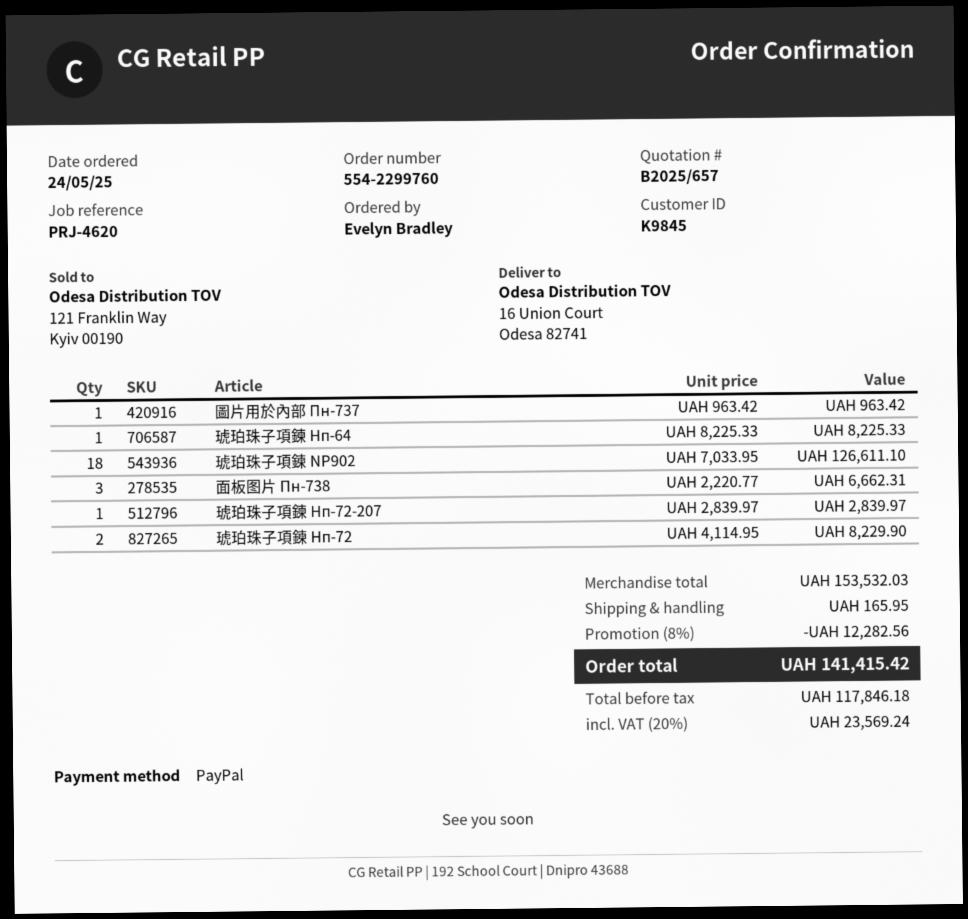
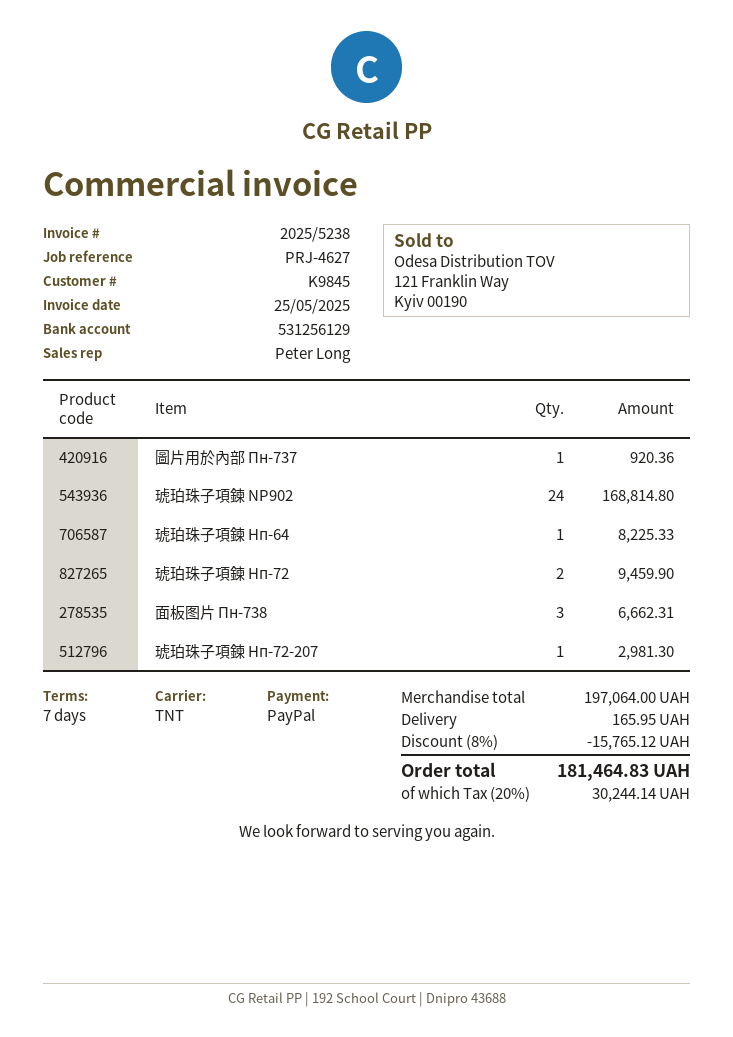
reference: PRJ-4620 -> PRJ-4627
圖片用於內部 Пн-737: 1 for 963.42 -> 1 for 920.36
琥珀珠子項鍊 NР902: 18 for 126611.10 -> 24 for 168814.80
琥珀珠子項鍊 Нп-72-207: 1 for 2839.97 -> 1 for 2981.30
琥珀珠子項鍊 Нп-72: 2 for 8229.90 -> 2 for 9459.90
subtotal: 153532.03 -> 197064.00
discount: 8% = 12282.56 -> 8% = 15765.12
tax: 20% = 23569.24 -> 20% = 30244.14
total: 141415.42 -> 181464.83

